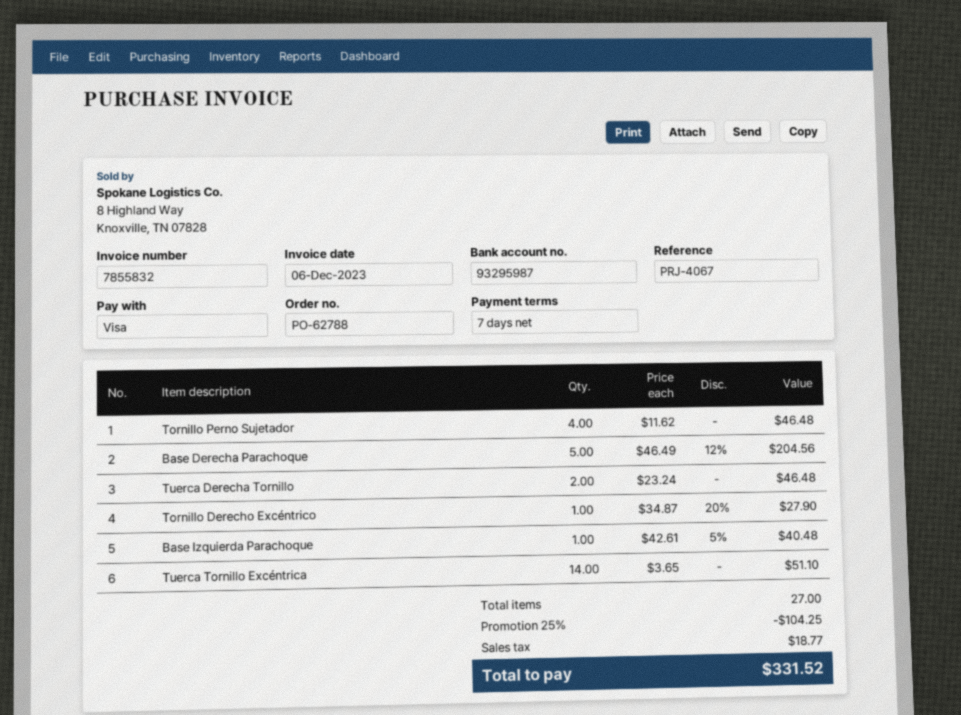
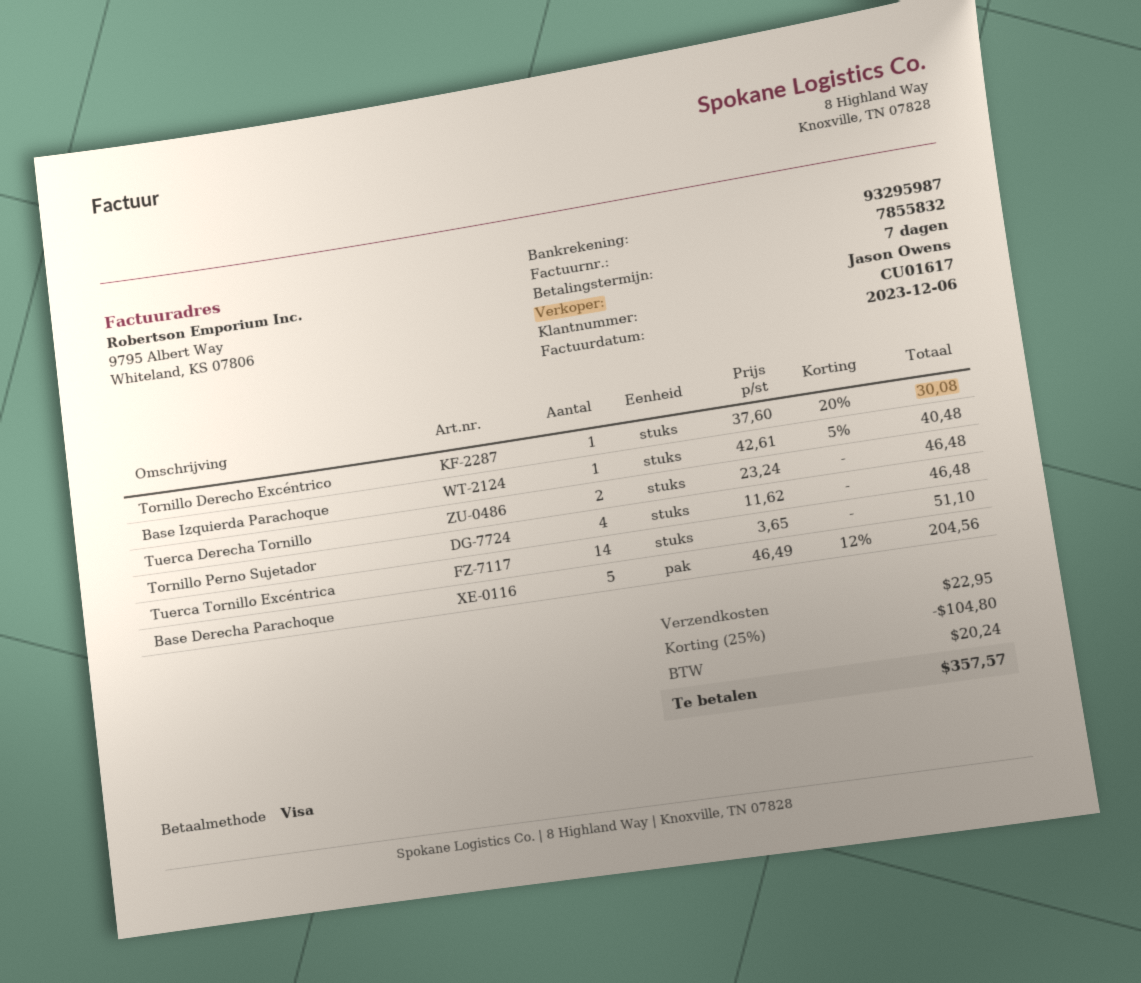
Tornillo Derecho Excéntrico: 1 x 34.87 - 20% = 27.90 -> 1 x 37.60 - 20% = 30.08
discount: 25% = 104.25 -> 25% = 104.80
shipping: none -> 22.95
tax: 18.77 -> 20.24
total: 331.52 -> 357.57

